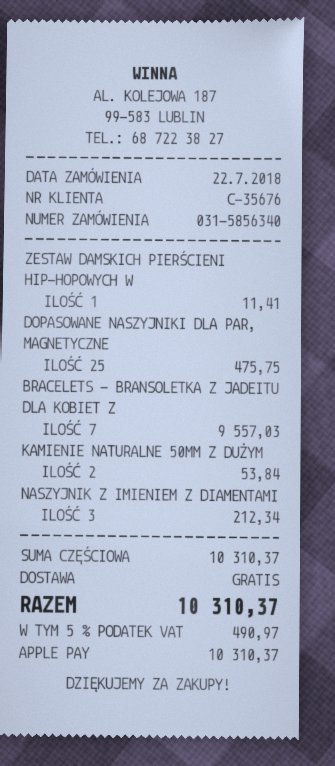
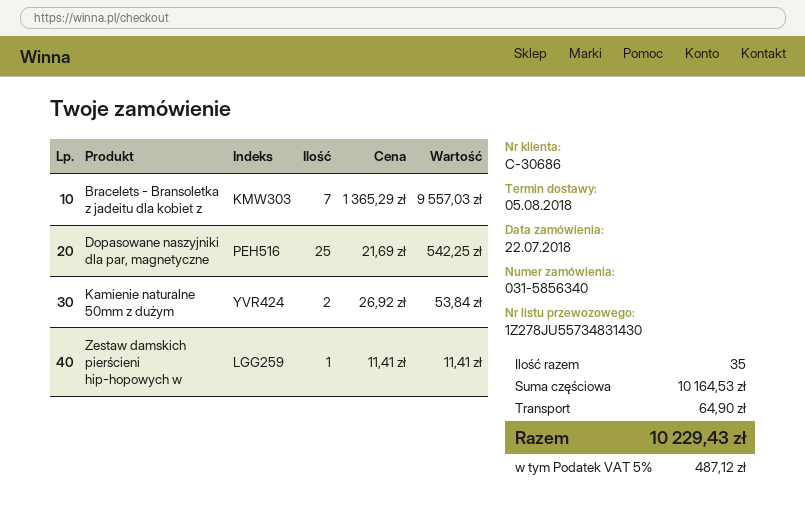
customer number: C-35676 -> C-30686
DOPASOWANE NASZYJNIKI DLA PAR, MAGNETYCZNE: 25 for 475.75 -> 25 for 542.25
NASZYJNIK Z IMIENIEM Z DIAMENTAMI: 3 for 212.34 -> none
subtotal: 10310.37 -> 10164.53
shipping: 0.00 -> 64.90
tax: 5% = 490.97 -> 5% = 487.12
total: 10310.37 -> 10229.43

